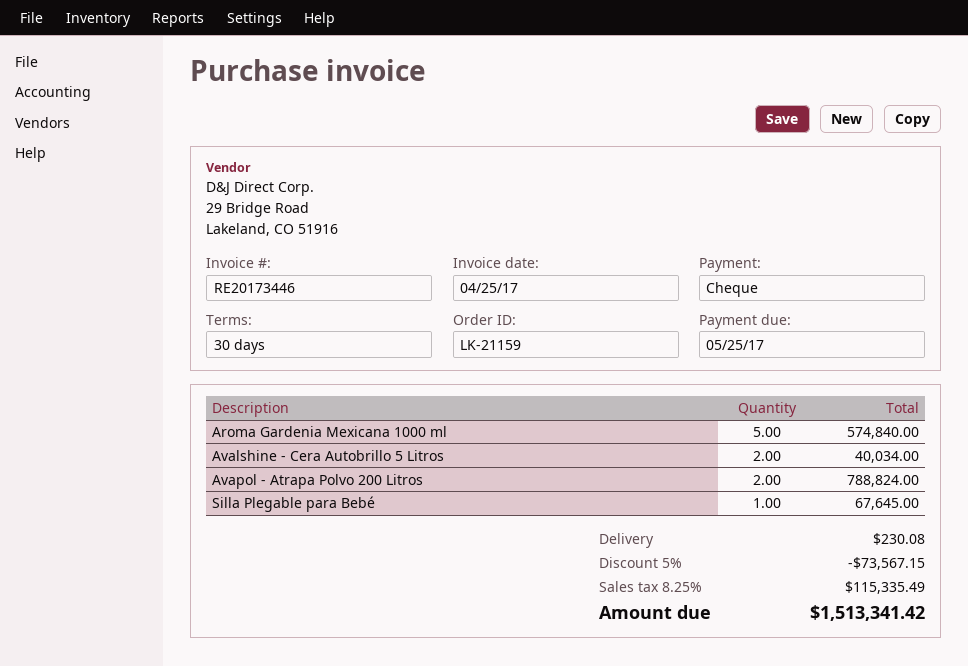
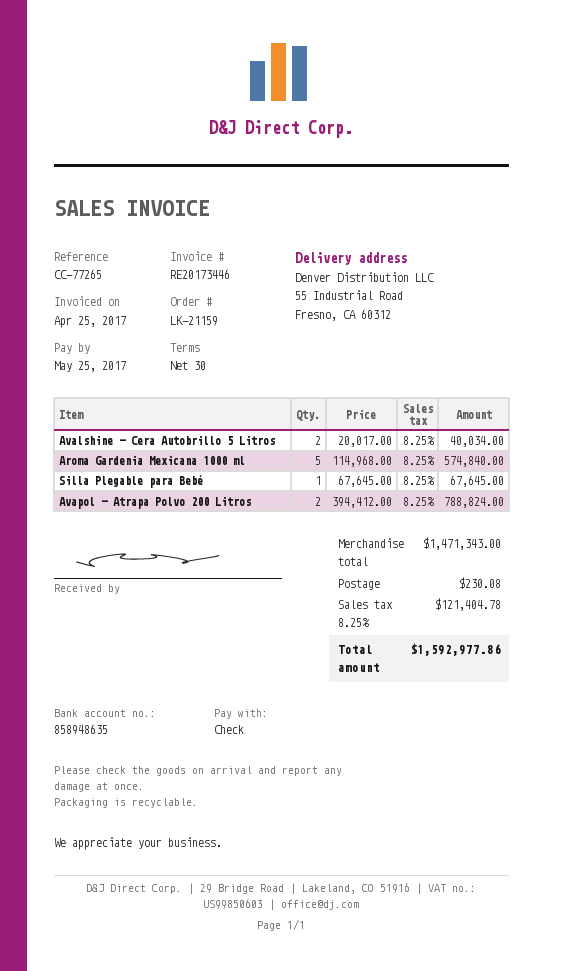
discount: 5% = 73567.15 -> none
tax: 8.25% = 115335.49 -> 8.25% = 121404.78
total: 1513341.42 -> 1592977.86

